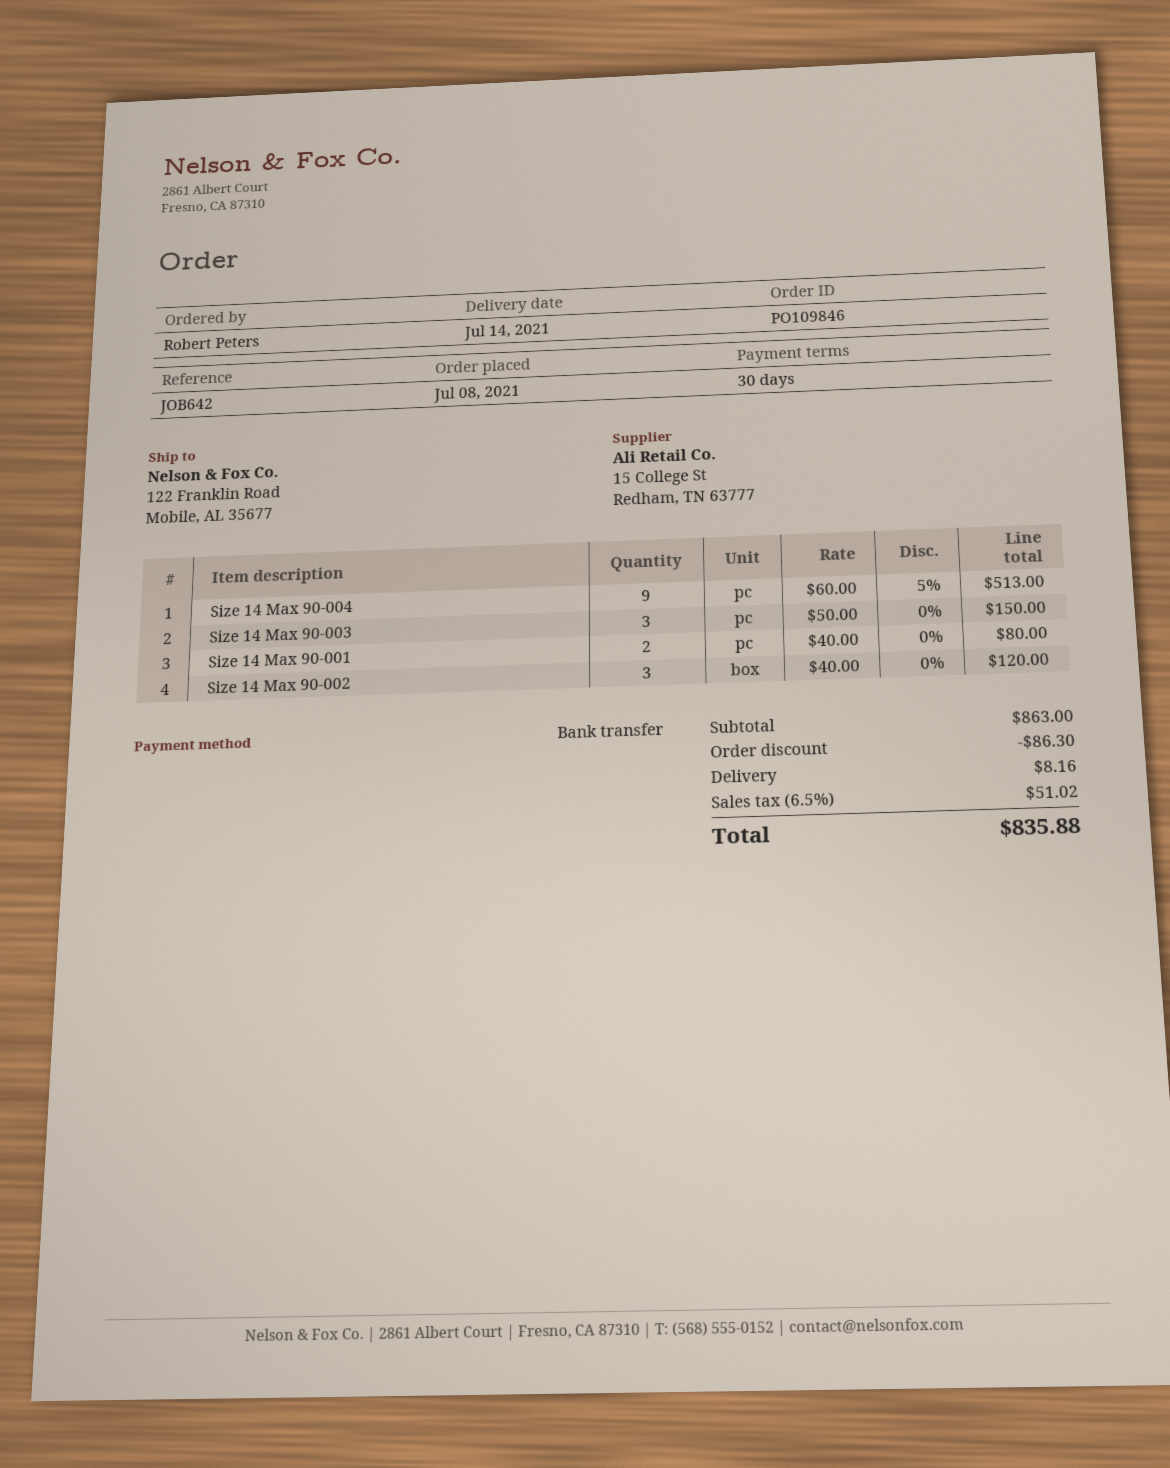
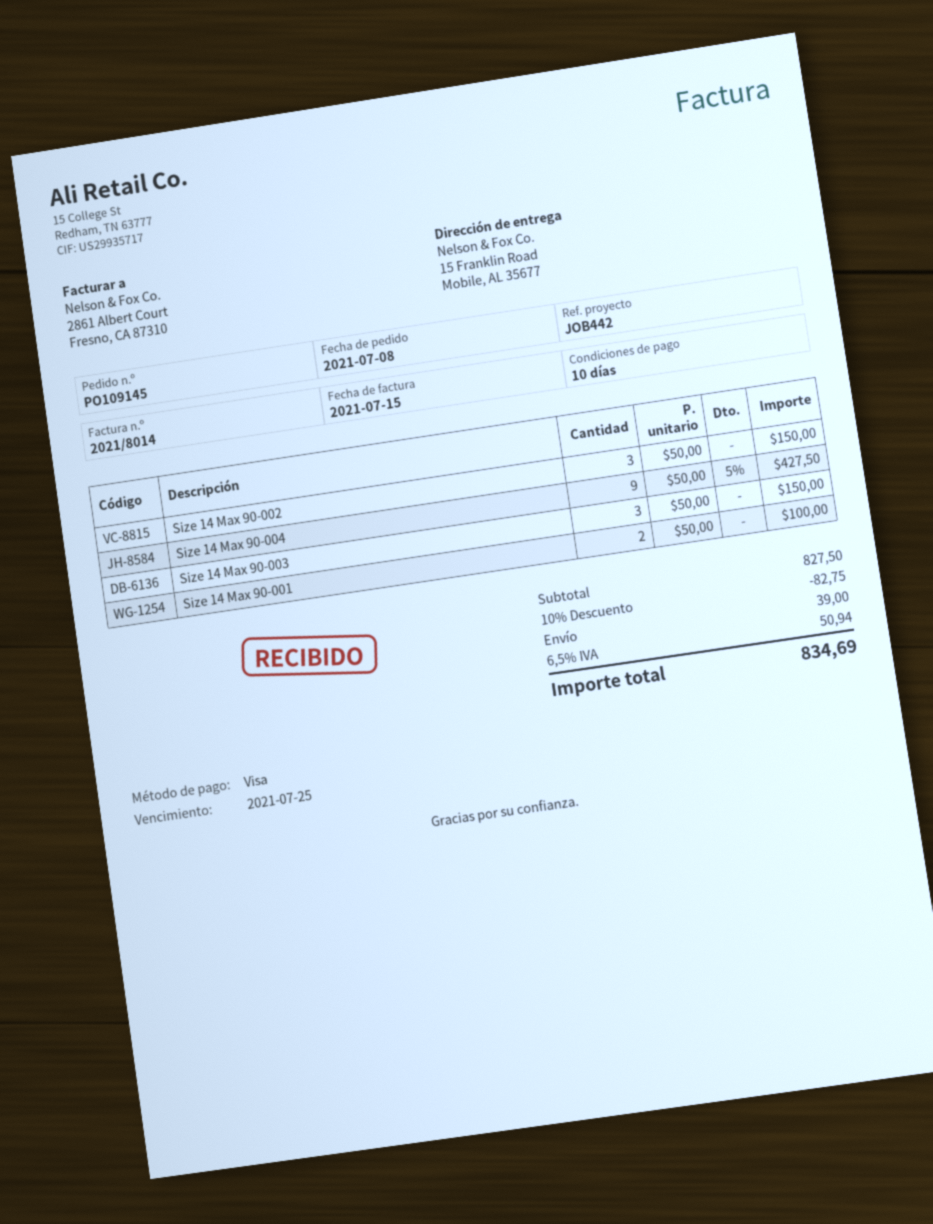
order number: PO109846 -> PO109145
payment terms: 30 days -> 10 days
reference: JOB642 -> JOB442
payment method: bank transfer -> Visa
ship to: 122 Franklin Road, Mobile, AL 35677 -> 15 Franklin Road, Mobile, AL 35677
Size 14 Max 90-004: 9 x 60.00 - 5% = 513.00 -> 9 x 50.00 - 5% = 427.50
Size 14 Max 90-001: 2 x 40.00 = 80.00 -> 2 x 50.00 = 100.00
Size 14 Max 90-002: 3 x 40.00 = 120.00 -> 3 x 50.00 = 150.00
subtotal: 863.00 -> 827.50
discount: 86.30 -> 82.75
shipping: 8.16 -> 39.00
tax: 6.5% = 51.02 -> 6.5% = 50.94
total: 835.88 -> 834.69

